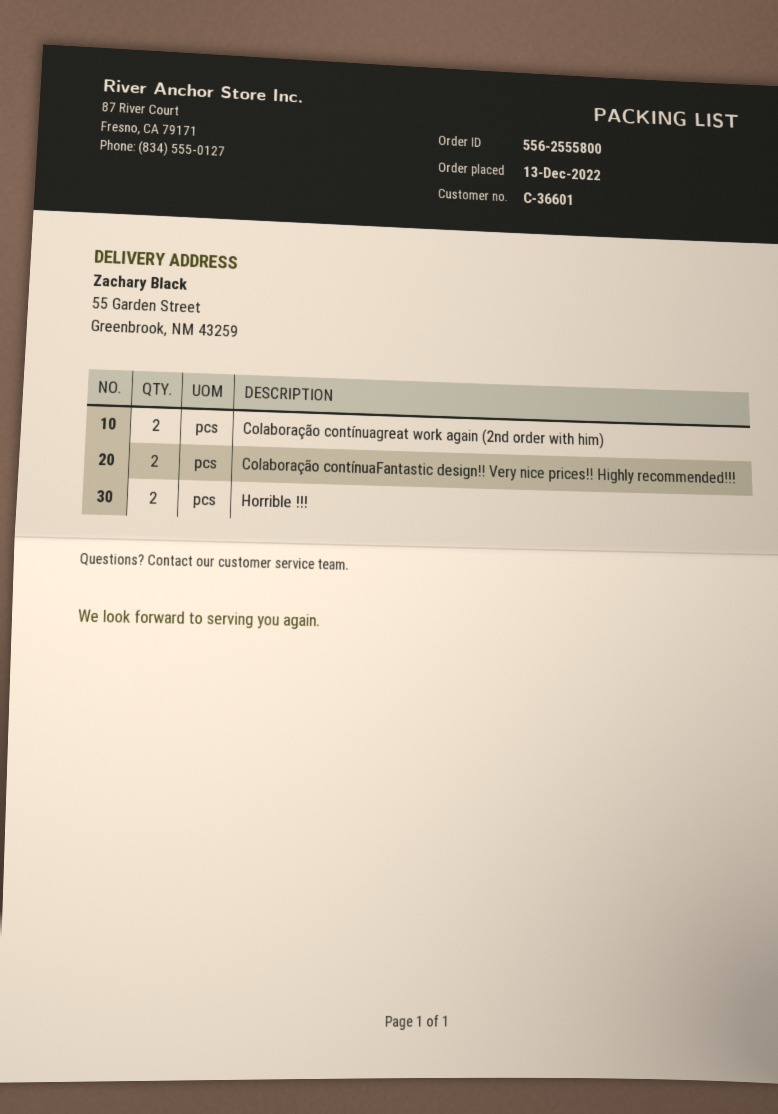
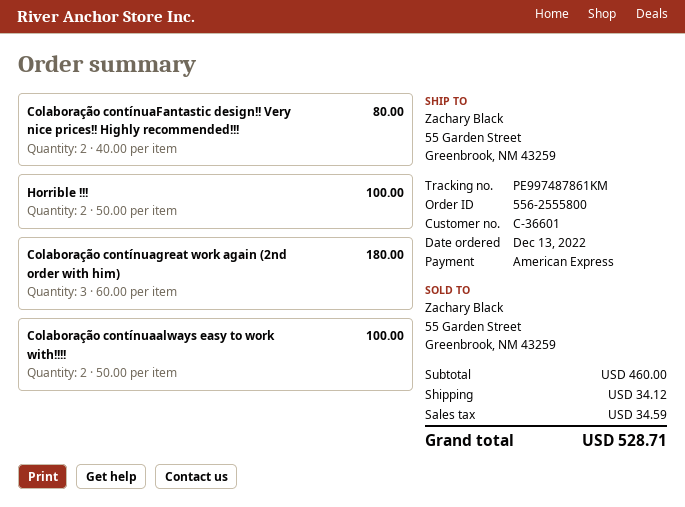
Colaboração contínuagreat work again (2nd order with him): 2 -> 3
Colaboração contínuaalways easy to work with!!!!: none -> 2

